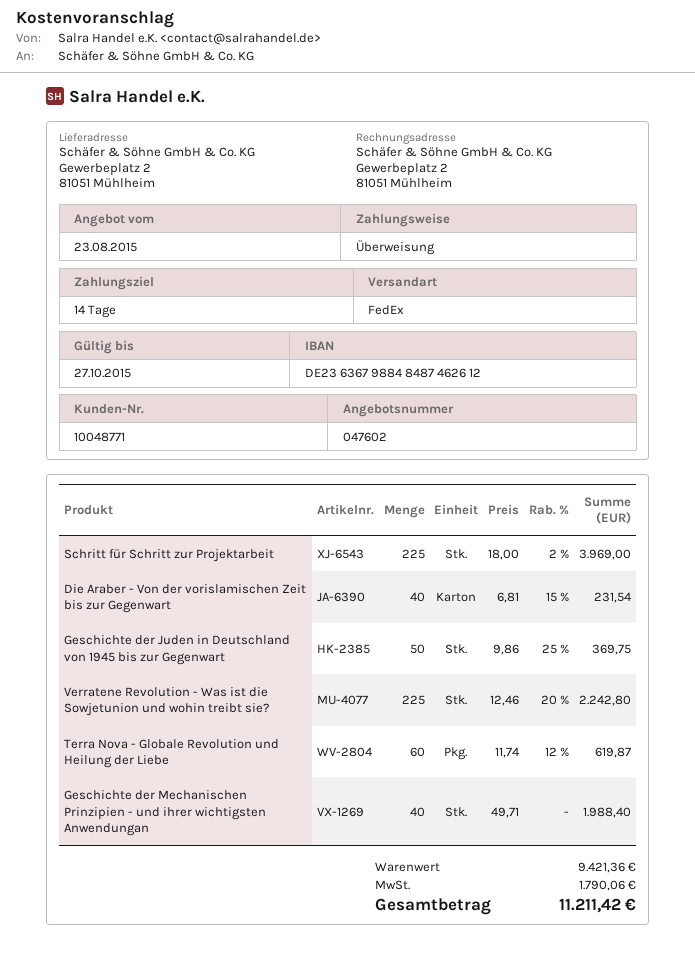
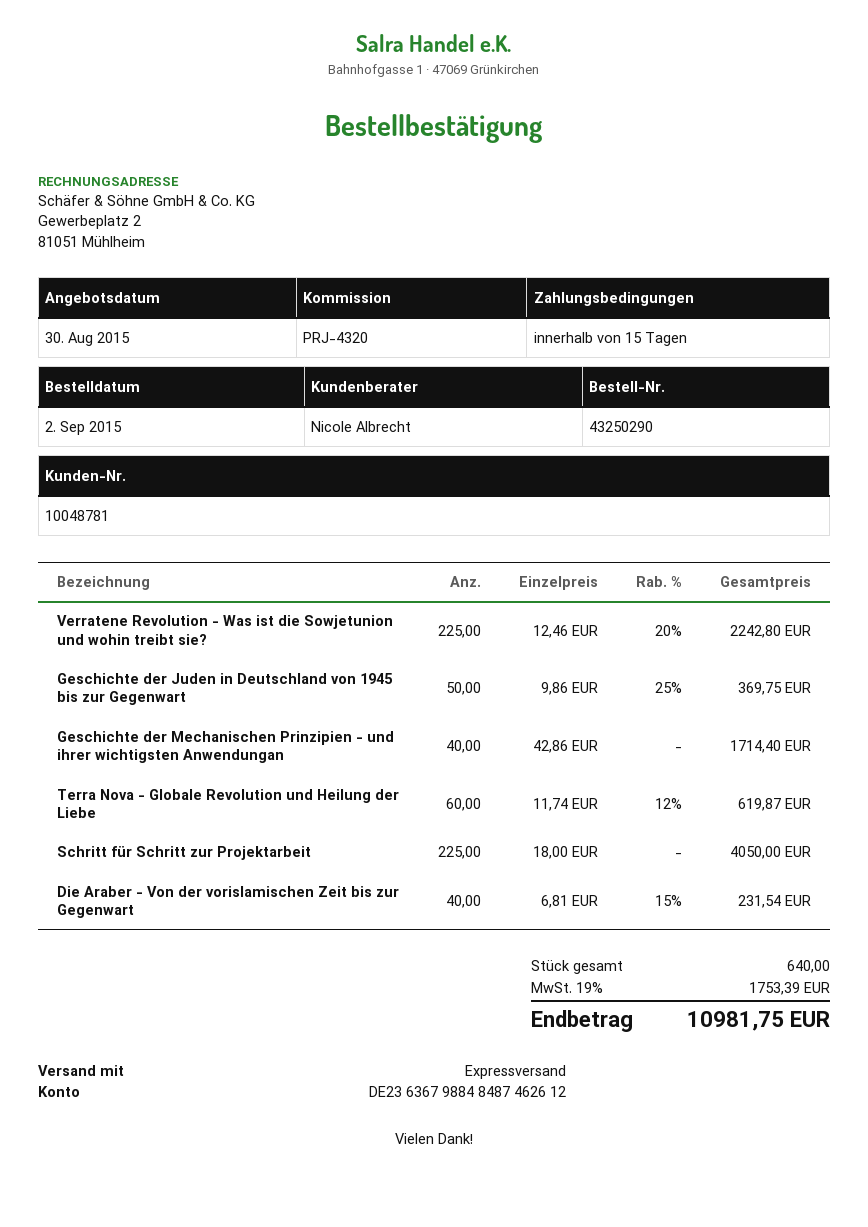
quote date: 2015-08-23 -> 2015-08-30
payment terms: 14 days -> 15 days
customer number: 10048771 -> 10048781
shipping method: FedEx -> express
Schritt für Schritt zur Projektarbeit: 225 x 18.00 - 2% = 3969.00 -> 225 x 18.00 = 4050.00
Geschichte der Mechanischen Prinzipien - und ihrer wichtigsten Anwendungan: 40 x 49.71 = 1988.40 -> 40 x 42.86 = 1714.40
tax: 1790.06 -> 1753.39
total: 11211.42 -> 10981.75

